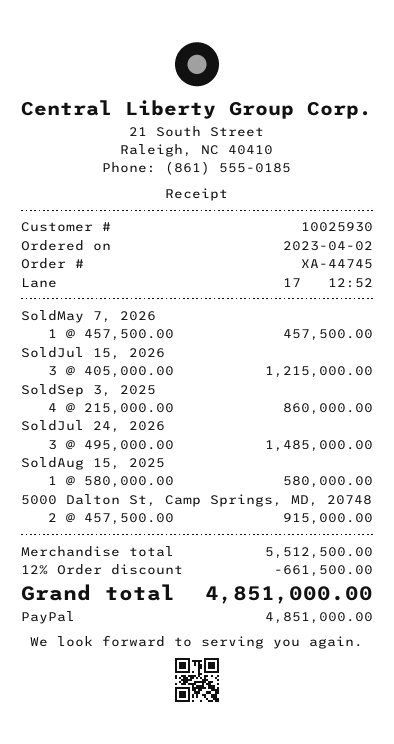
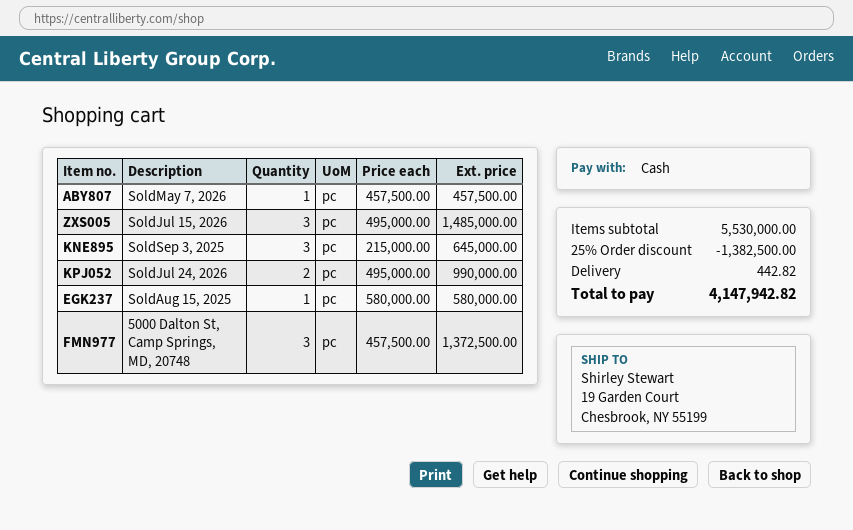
payment method: PayPal -> cash
SoldJul 15, 2026: 3 x 405000.00 = 1215000.00 -> 3 x 495000.00 = 1485000.00
SoldSep 3, 2025: 4 x 215000.00 = 860000.00 -> 3 x 215000.00 = 645000.00
SoldJul 24, 2026: 3 x 495000.00 = 1485000.00 -> 2 x 495000.00 = 990000.00
5000 Dalton St, Camp Springs, MD, 20748: 2 x 457500.00 = 915000.00 -> 3 x 457500.00 = 1372500.00
subtotal: 5512500.00 -> 5530000.00
discount: 12% = 661500.00 -> 25% = 1382500.00
shipping: none -> 442.82
total: 4851000.00 -> 4147942.82

